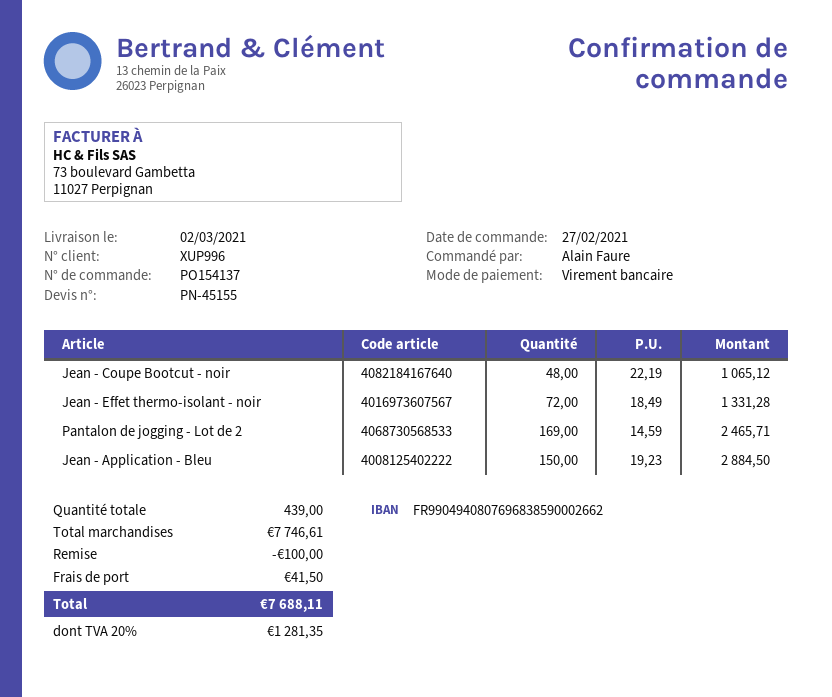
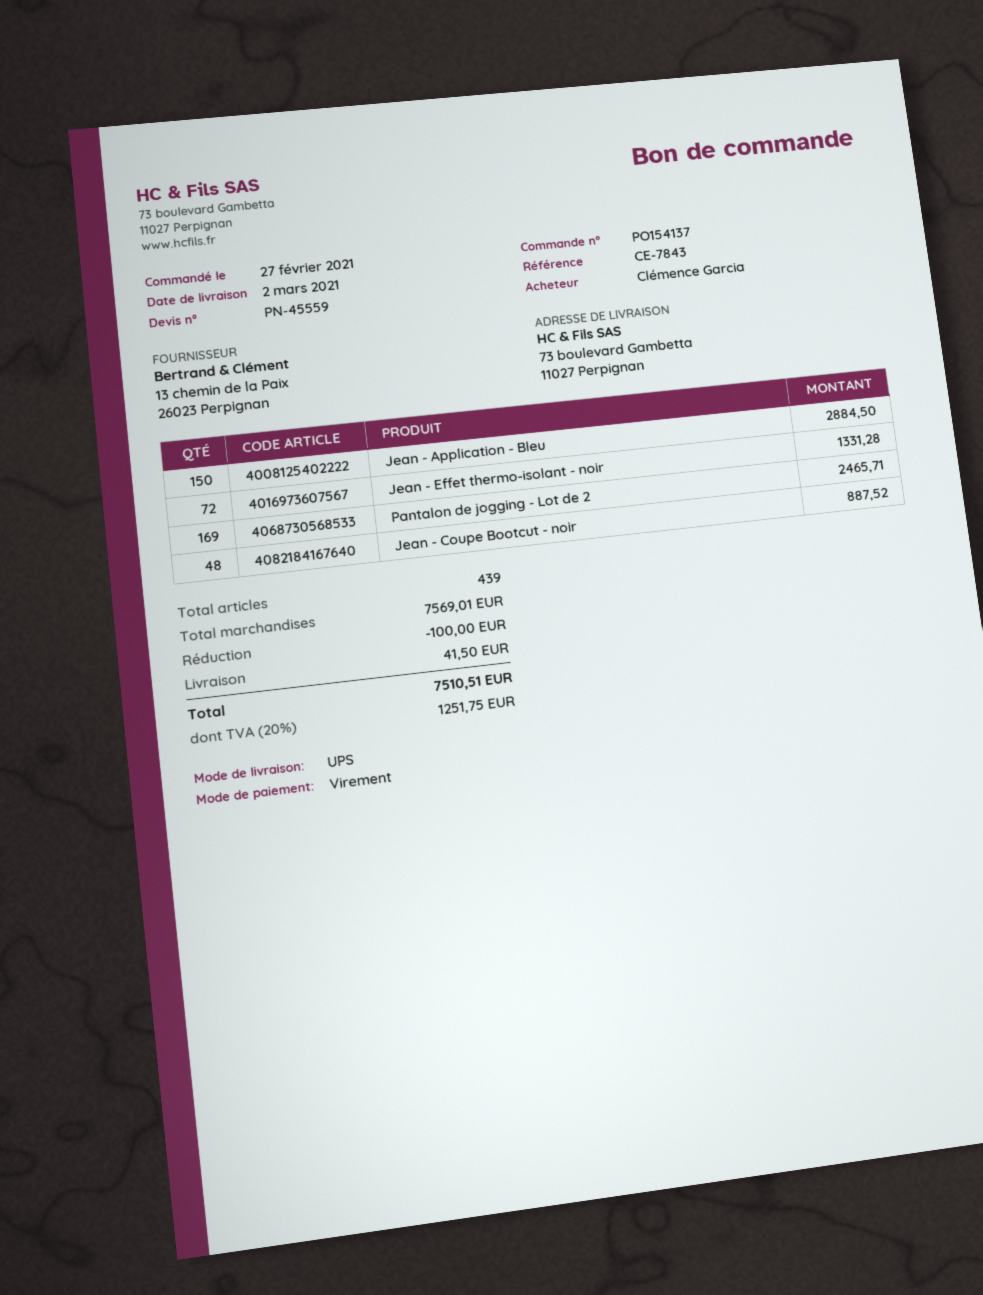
quote number: PN-45155 -> PN-45559
ordered by: Alain Faure -> Clémence Garcia
Jean - Coupe Bootcut - noir: 48 for 1065.12 -> 48 for 887.52
subtotal: 7746.61 -> 7569.01
tax: 20% = 1281.35 -> 20% = 1251.75
total: 7688.11 -> 7510.51

